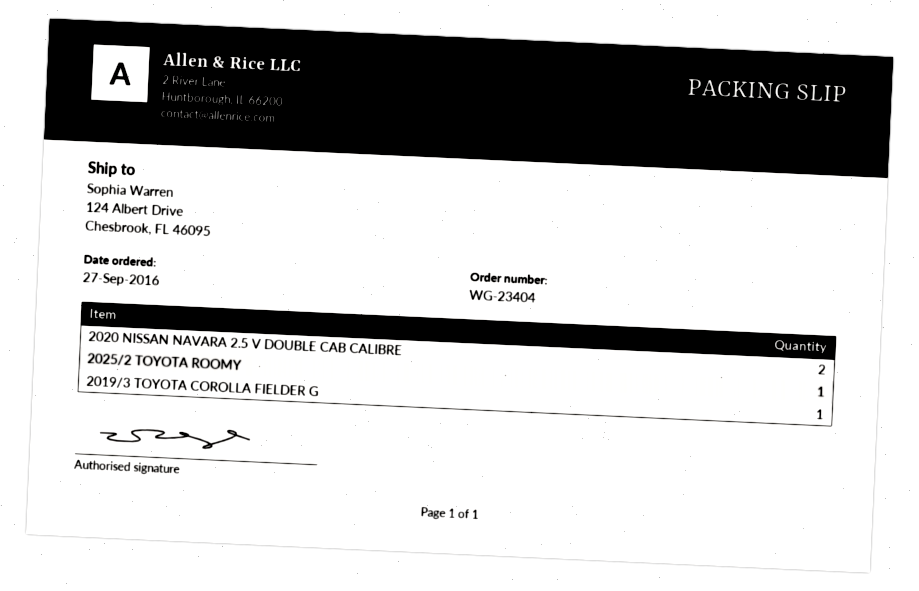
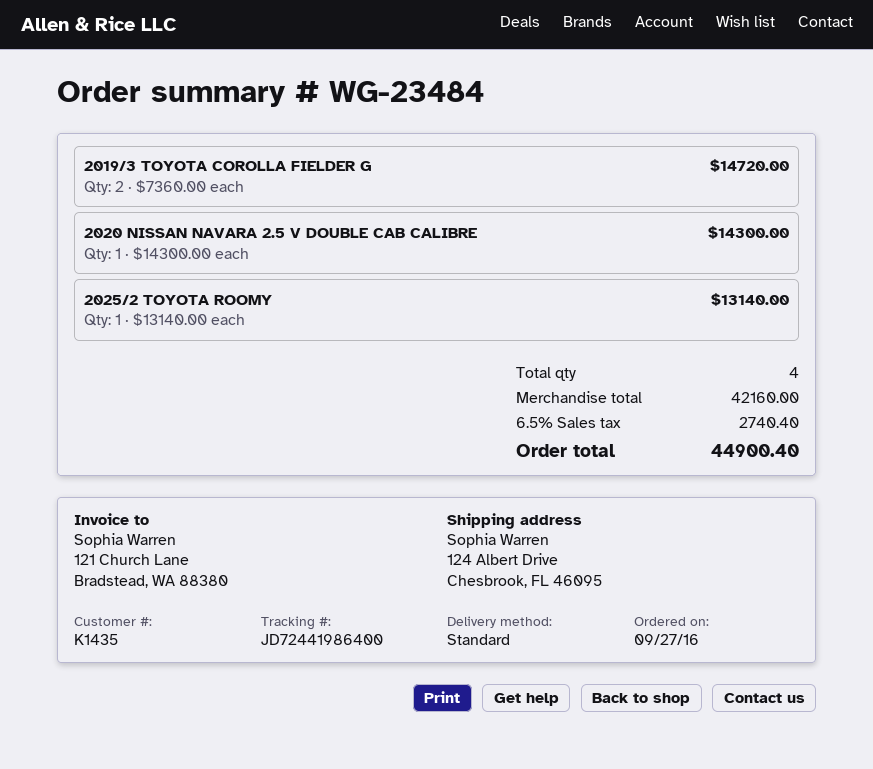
order number: WG-23404 -> WG-23484
2020 NISSAN NAVARA 2.5 V DOUBLE CAB CALIBRE: 2 -> 1
2019/3 TOYOTA COROLLA FIELDER G: 1 -> 2

